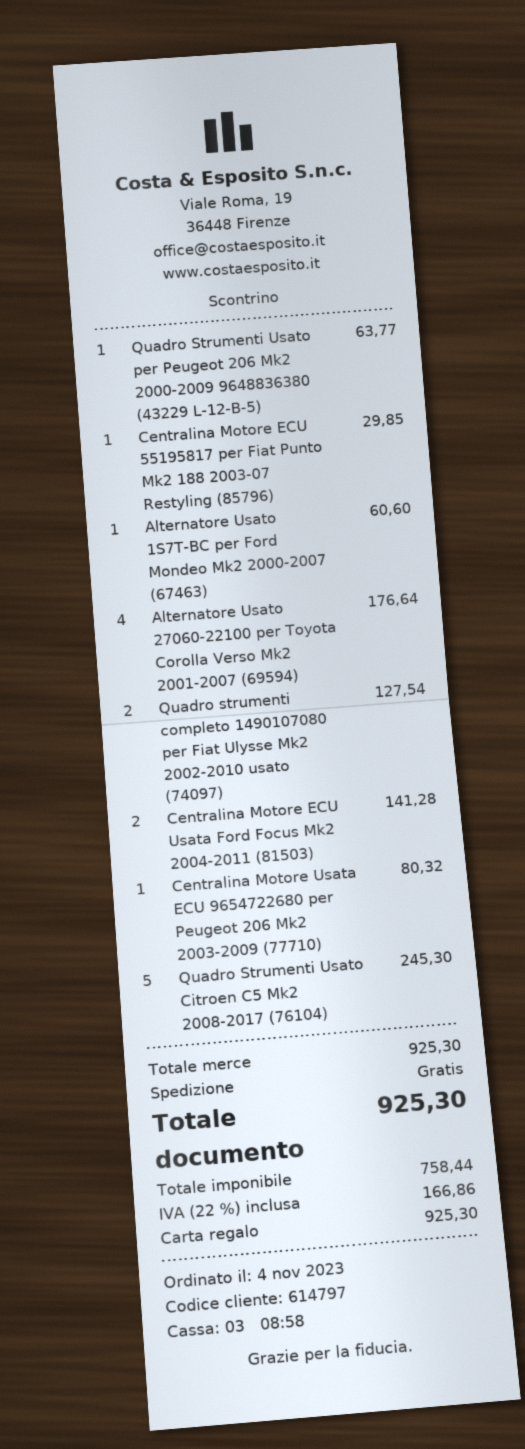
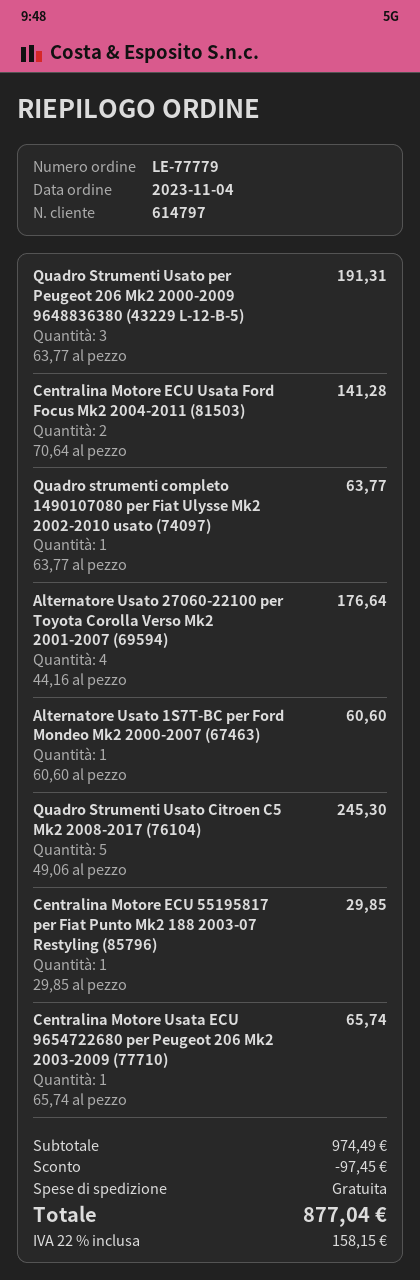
Quadro Strumenti Usato per Peugeot 206 Mk2 2000-2009 9648836380 (43229 L-12-B-5): 1 for 63.77 -> 3 for 191.31
Quadro strumenti completo 1490107080 per Fiat Ulysse Mk2 2002-2010 usato (74097): 2 for 127.54 -> 1 for 63.77
Centralina Motore Usata ECU 9654722680 per Peugeot 206 Mk2 2003-2009 (77710): 1 for 80.32 -> 1 for 65.74
subtotal: 925.30 -> 974.49
discount: none -> 97.45
tax: 22% = 166.86 -> 22% = 158.15
total: 925.30 -> 877.04

